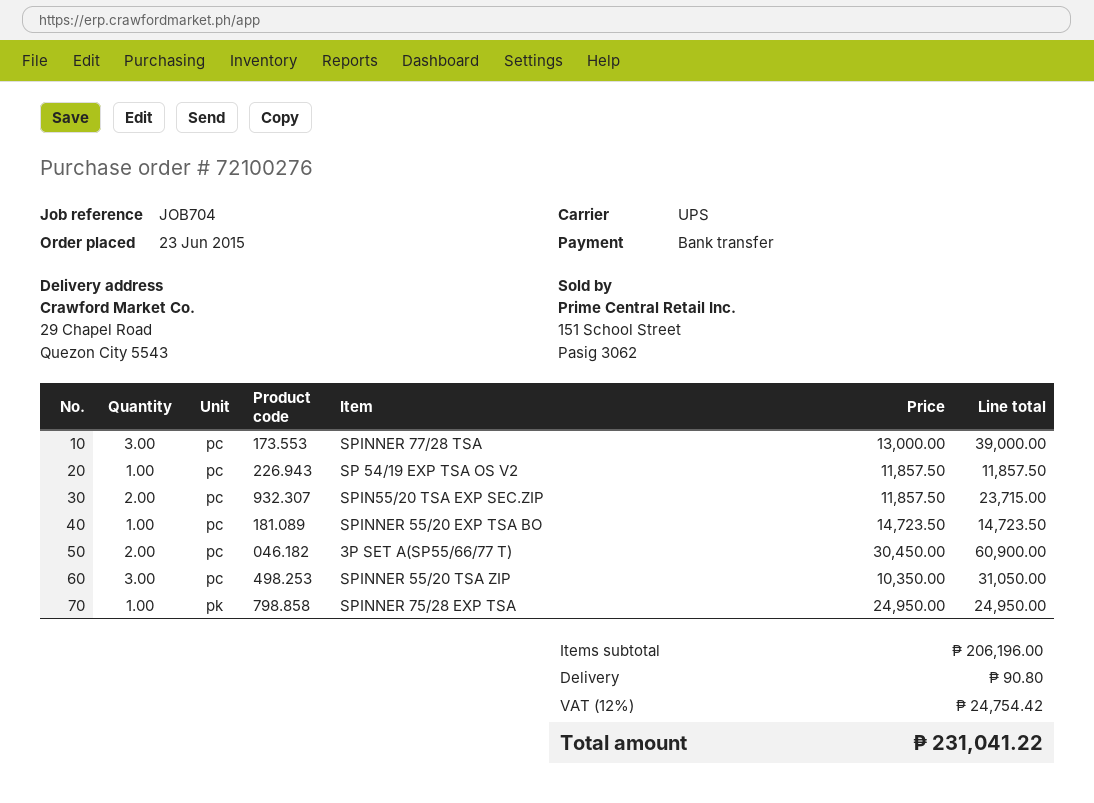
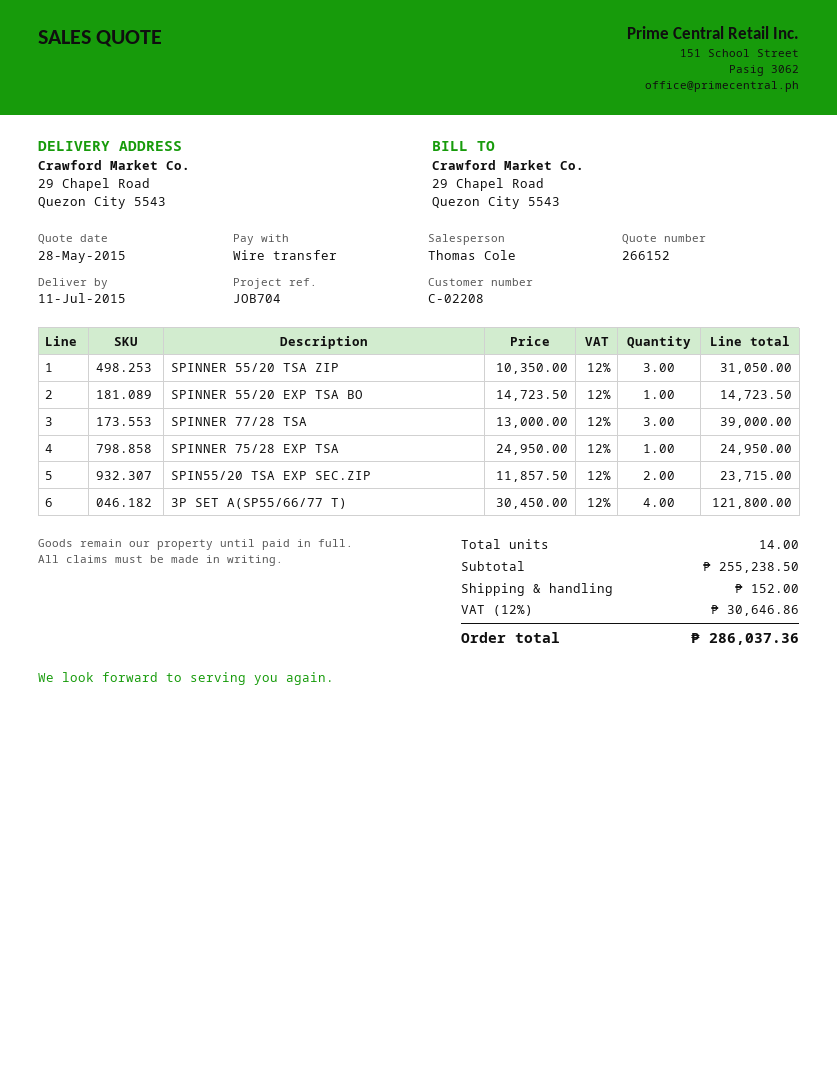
SP 54/19 EXP TSA OS V2: 1 x 11857.50 = 11857.50 -> none
3P SET A(SP55/66/77 T): 2 x 30450.00 = 60900.00 -> 4 x 30450.00 = 121800.00
subtotal: 206196.00 -> 255238.50
shipping: 90.80 -> 152.00
tax: 12% = 24754.42 -> 12% = 30646.86
total: 231041.22 -> 286037.36

